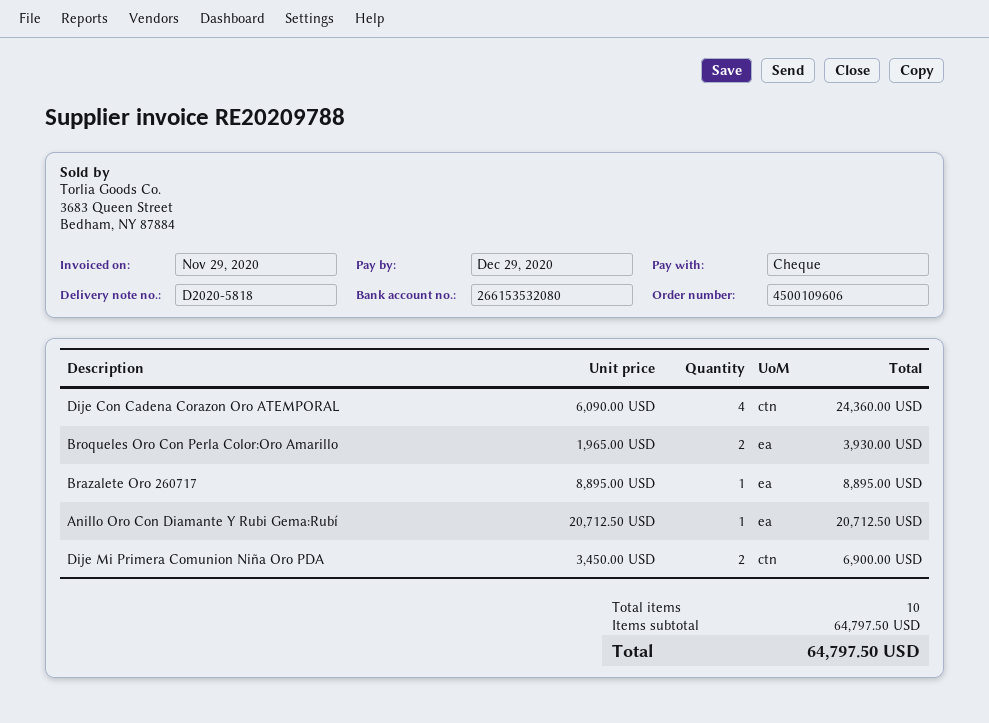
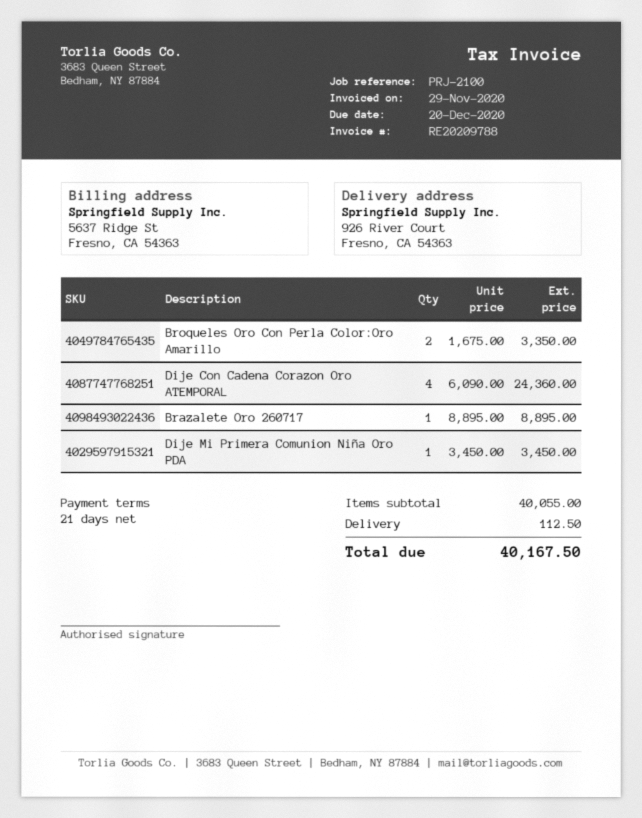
due date: 2020-12-29 -> 2020-12-20
Broqueles Oro Con Perla Color:Oro Amarillo: 2 x 1965.00 = 3930.00 -> 2 x 1675.00 = 3350.00
Anillo Oro Con Diamante Y Rubi Gema:Rubí: 1 x 20712.50 = 20712.50 -> none
Dije Mi Primera Comunion Niña Oro PDA: 2 x 3450.00 = 6900.00 -> 1 x 3450.00 = 3450.00
subtotal: 64797.50 -> 40055.00
shipping: none -> 112.50
total: 64797.50 -> 40167.50

